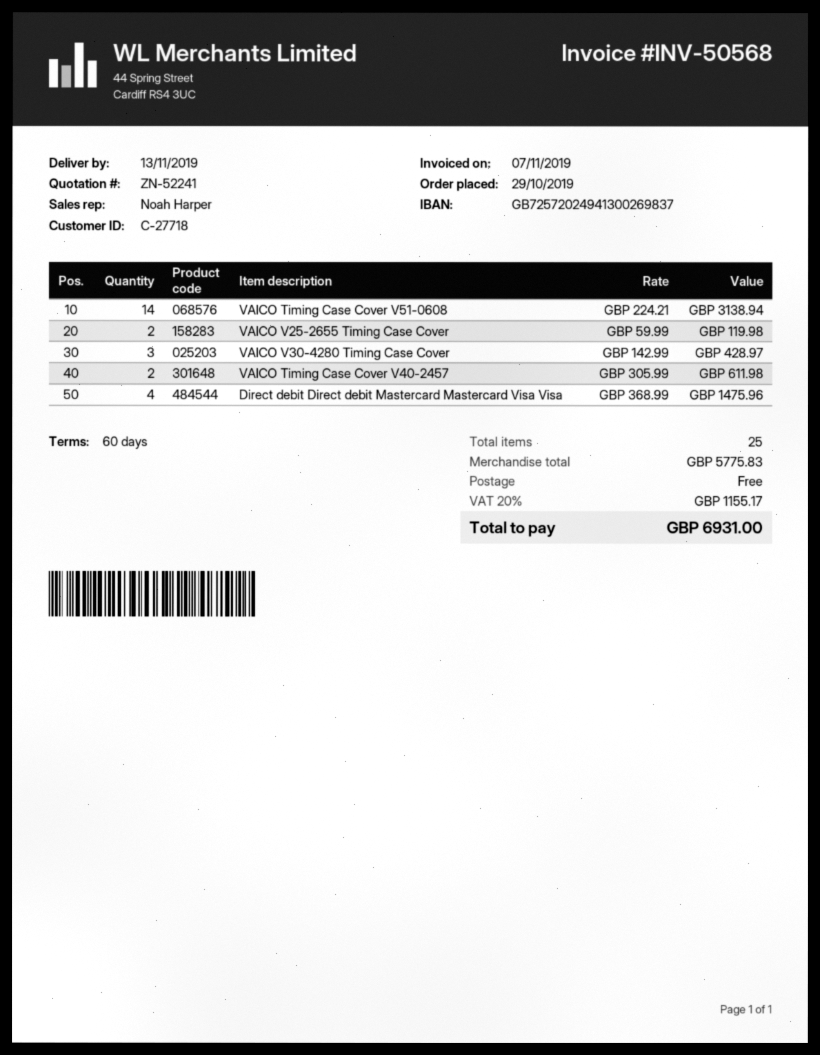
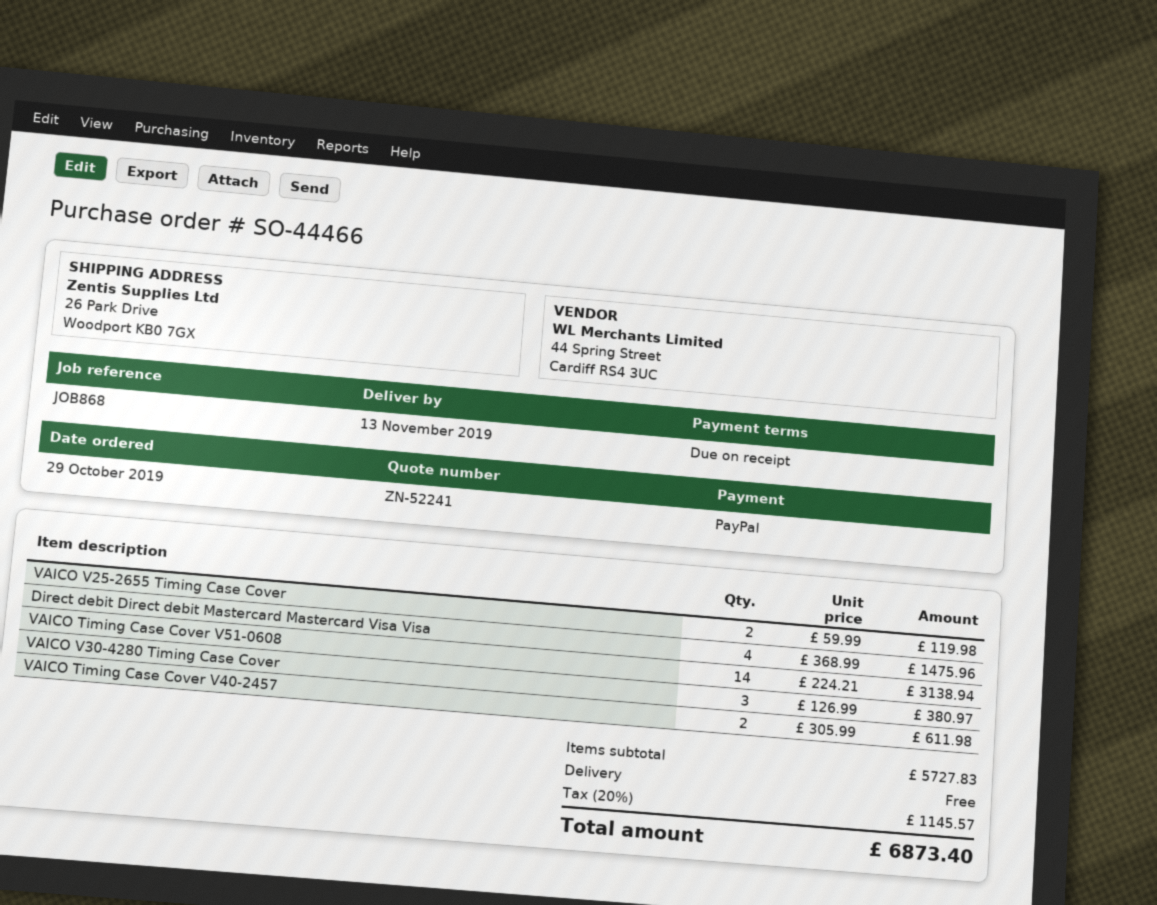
payment terms: 60 days -> on receipt
VAICO V30-4280 Timing Case Cover: 3 x 142.99 = 428.97 -> 3 x 126.99 = 380.97
subtotal: 5775.83 -> 5727.83
tax: 20% = 1155.17 -> 20% = 1145.57
total: 6931.00 -> 6873.40

